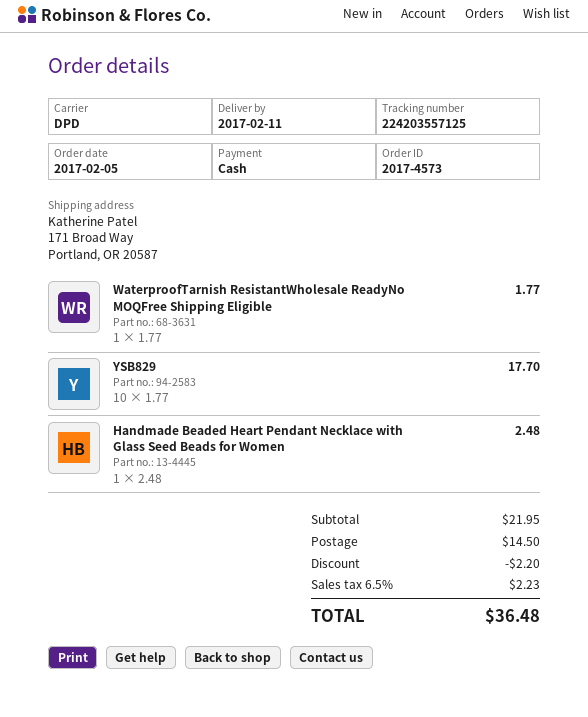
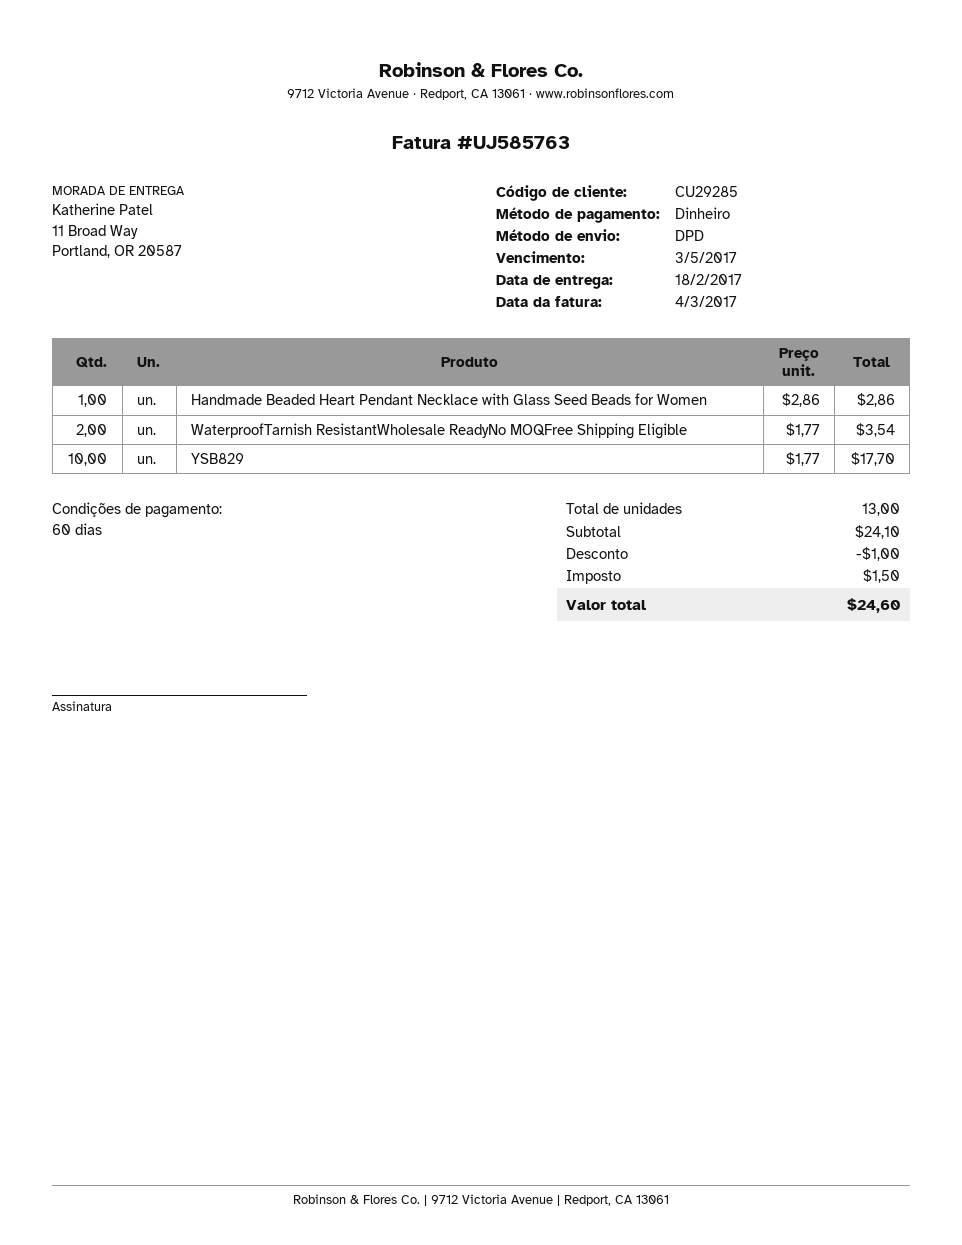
delivery date: 2017-02-11 -> 2017-02-18
ship to: 171 Broad Way, Portland, OR 20587 -> 11 Broad Way, Portland, OR 20587
WaterproofTarnish ResistantWholesale ReadyNo MOQFree Shipping Eligible: 1 x 1.77 = 1.77 -> 2 x 1.77 = 3.54
Handmade Beaded Heart Pendant Necklace with Glass Seed Beads for Women: 1 x 2.48 = 2.48 -> 1 x 2.86 = 2.86
subtotal: 21.95 -> 24.10
discount: 2.20 -> 1.00
shipping: 14.50 -> none
tax: 2.23 -> 1.50
total: 36.48 -> 24.60

